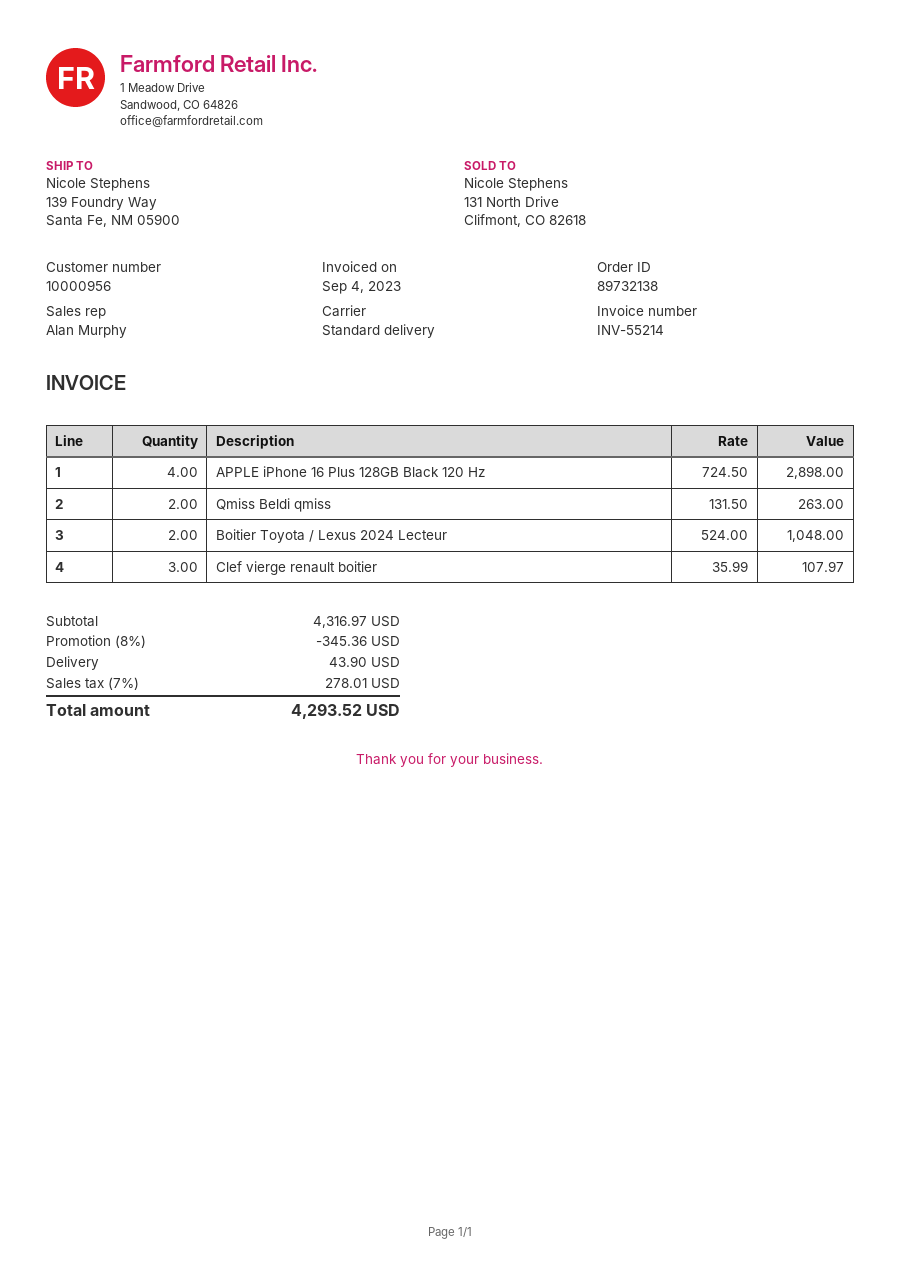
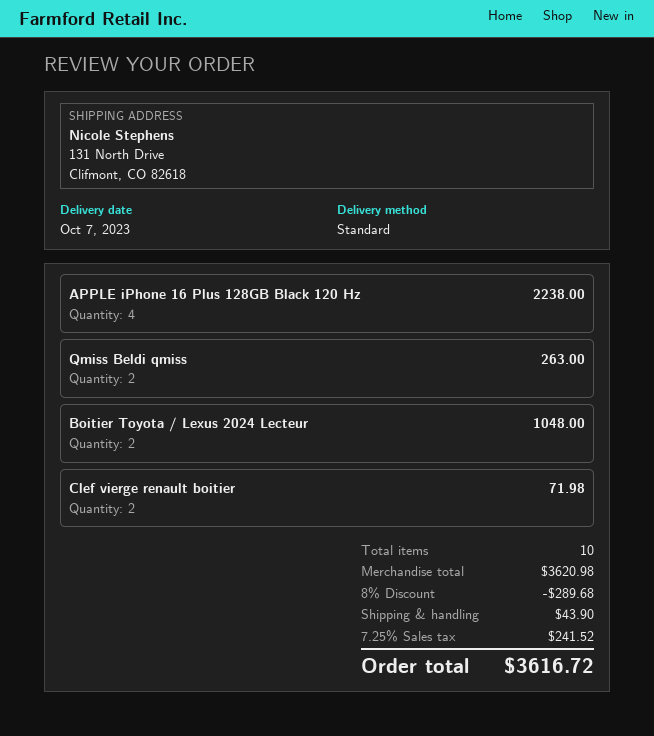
ship to: 139 Foundry Way, Santa Fe, NM 05900 -> 131 North Drive, Clifmont, CO 82618
APPLE iPhone 16 Plus 128GB Black 120 Hz: 4 for 2898.00 -> 4 for 2238.00
Clef vierge renault boitier: 3 for 107.97 -> 2 for 71.98
subtotal: 4316.97 -> 3620.98
discount: 8% = 345.36 -> 8% = 289.68
tax: 7% = 278.01 -> 7.25% = 241.52
total: 4293.52 -> 3616.72

